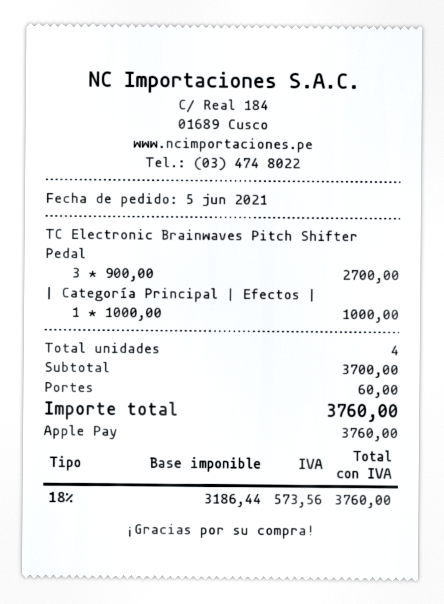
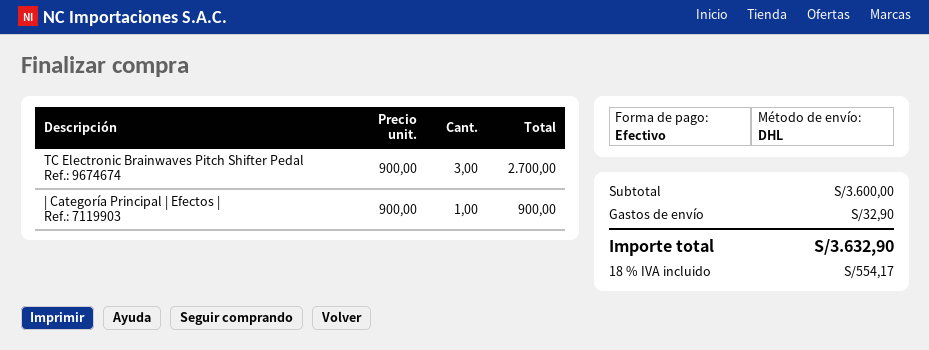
payment method: Apple Pay -> cash
| Categoría Principal | Efectos |: 1 x 1000.00 = 1000.00 -> 1 x 900.00 = 900.00
subtotal: 3700.00 -> 3600.00
shipping: 60.00 -> 32.90
tax: 18% = 573.56 -> 18% = 554.17
total: 3760.00 -> 3632.90

